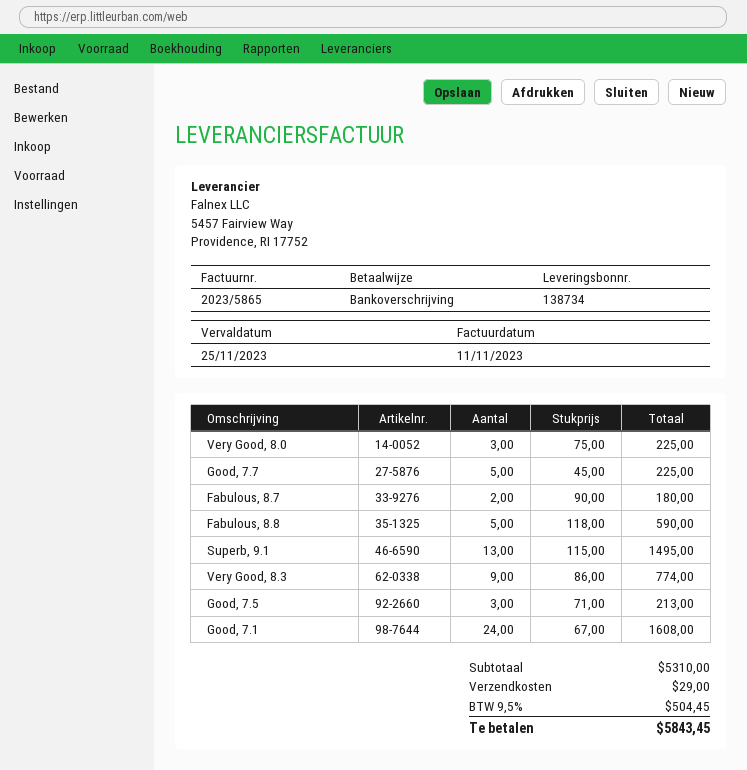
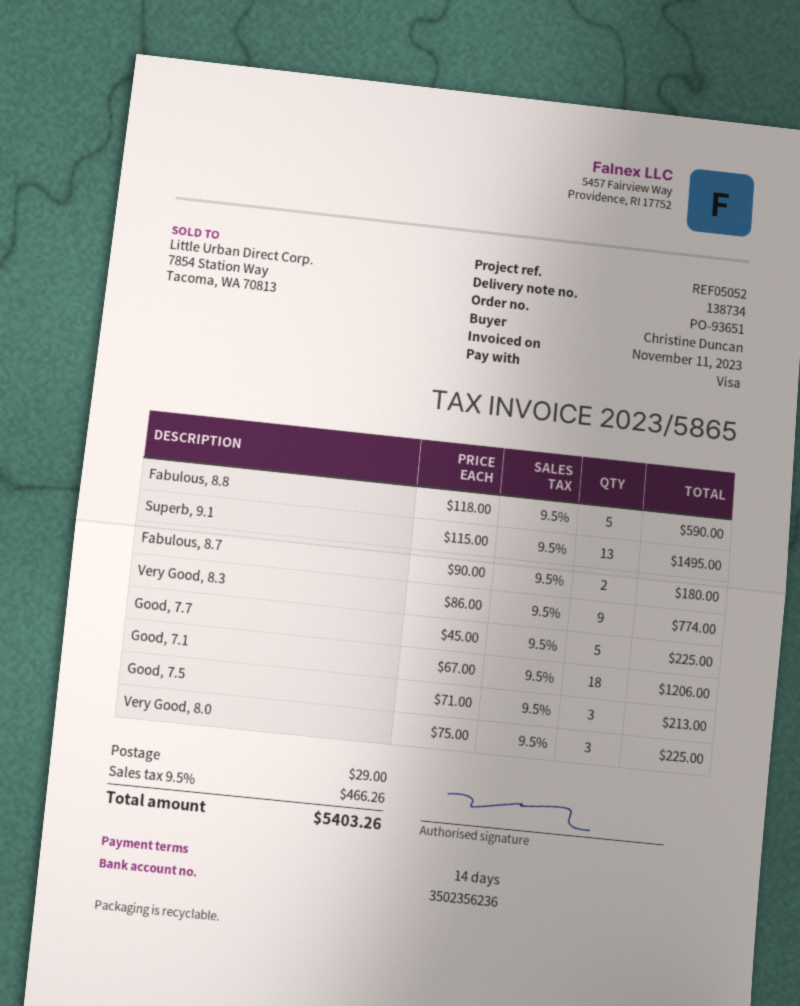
payment method: bank transfer -> Visa
Good, 7.1: 24 x 67.00 = 1608.00 -> 18 x 67.00 = 1206.00
tax: 9.5% = 504.45 -> 9.5% = 466.26
total: 5843.45 -> 5403.26

